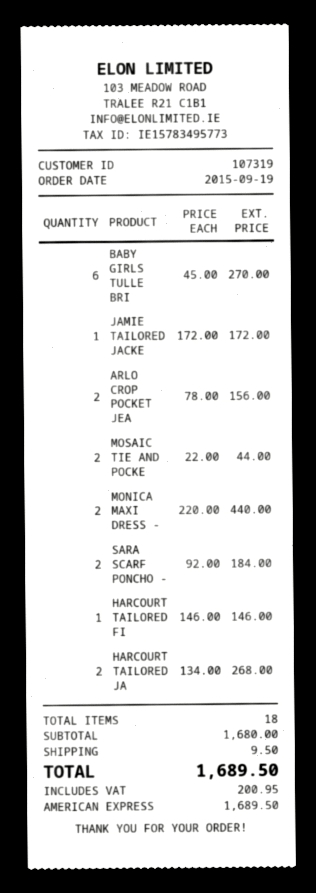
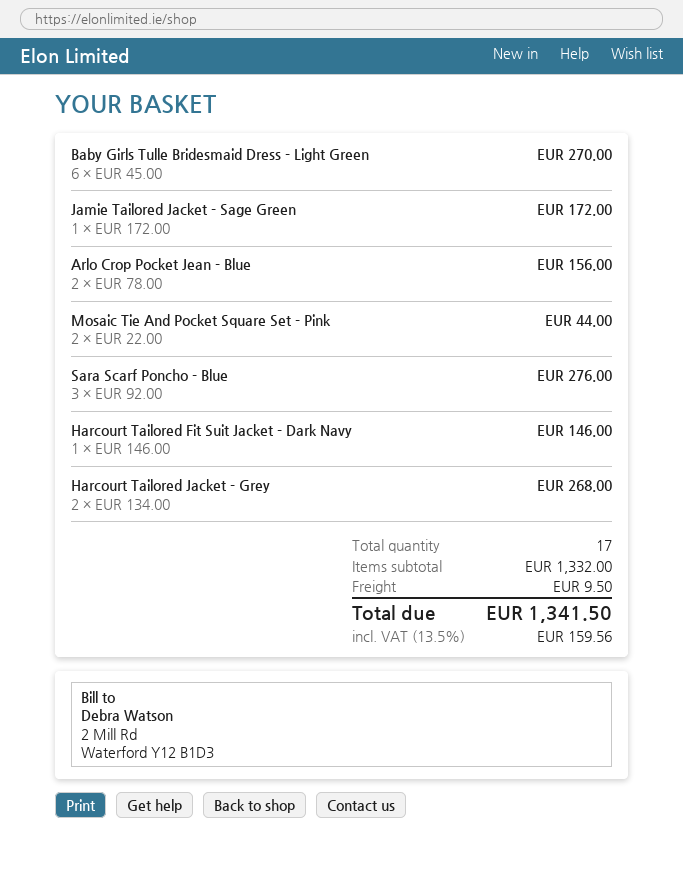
MONICA MAXI DRESS -: 2 x 220.00 = 440.00 -> none
SARA SCARF PONCHO -: 2 x 92.00 = 184.00 -> 3 x 92.00 = 276.00
total quantity: 18 -> 17
subtotal: 1680.00 -> 1332.00
tax: 200.95 -> 159.56
total: 1689.50 -> 1341.50

